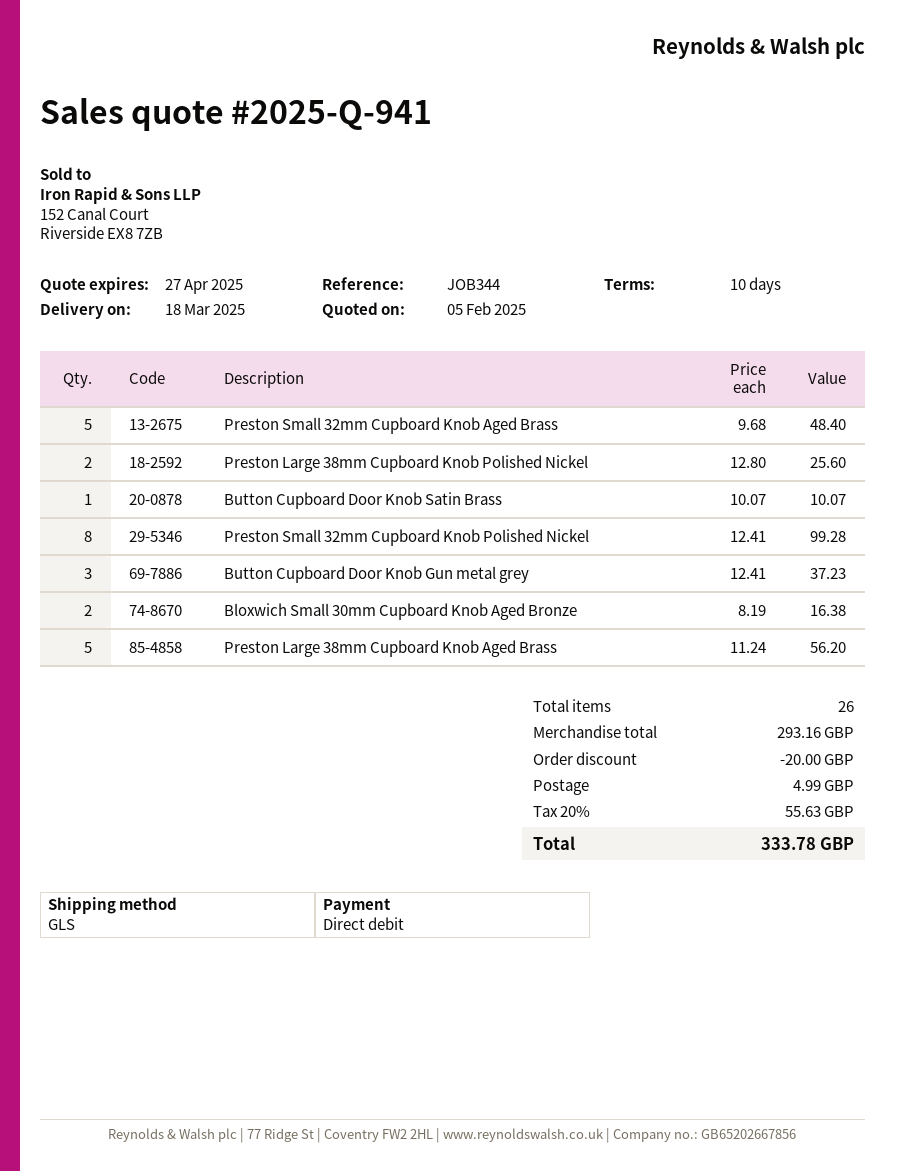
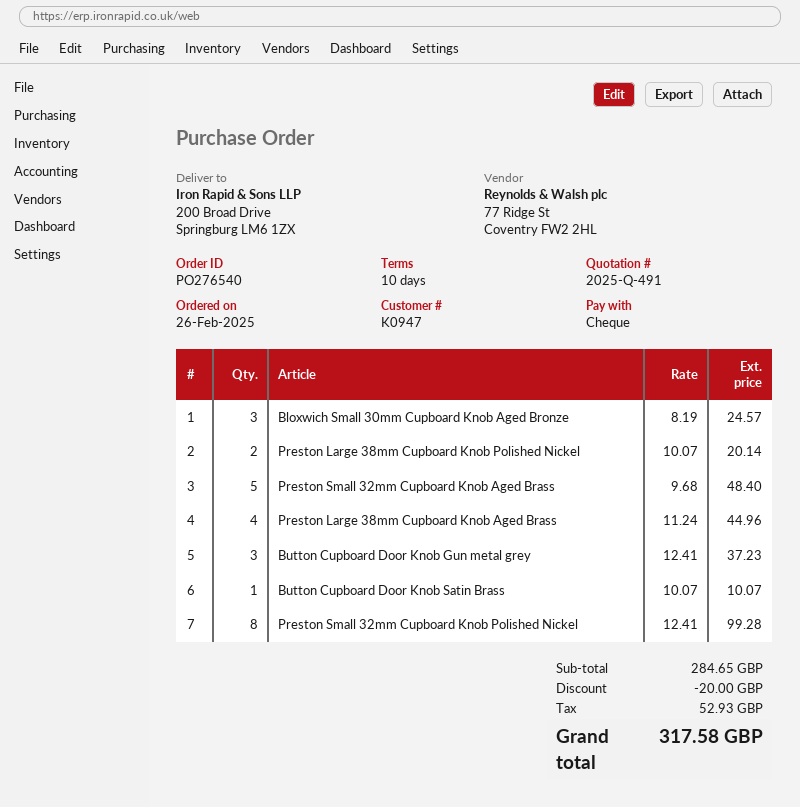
quote number: 2025-Q-941 -> 2025-Q-491
payment method: direct debit -> cheque
Preston Large 38mm Cupboard Knob Polished Nickel: 2 x 12.80 = 25.60 -> 2 x 10.07 = 20.14
Bloxwich Small 30mm Cupboard Knob Aged Bronze: 2 x 8.19 = 16.38 -> 3 x 8.19 = 24.57
Preston Large 38mm Cupboard Knob Aged Brass: 5 x 11.24 = 56.20 -> 4 x 11.24 = 44.96
subtotal: 293.16 -> 284.65
shipping: 4.99 -> none
tax: 55.63 -> 52.93
total: 333.78 -> 317.58

